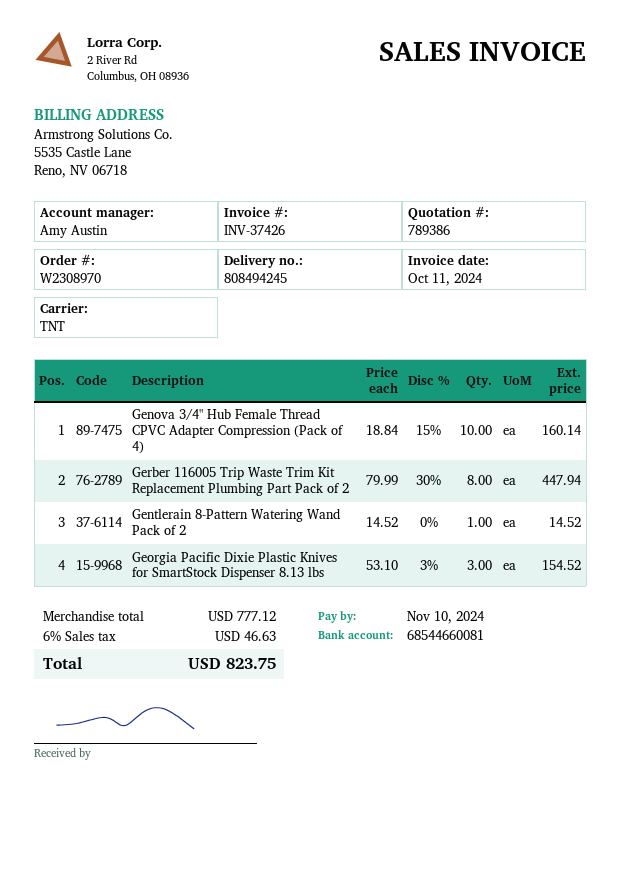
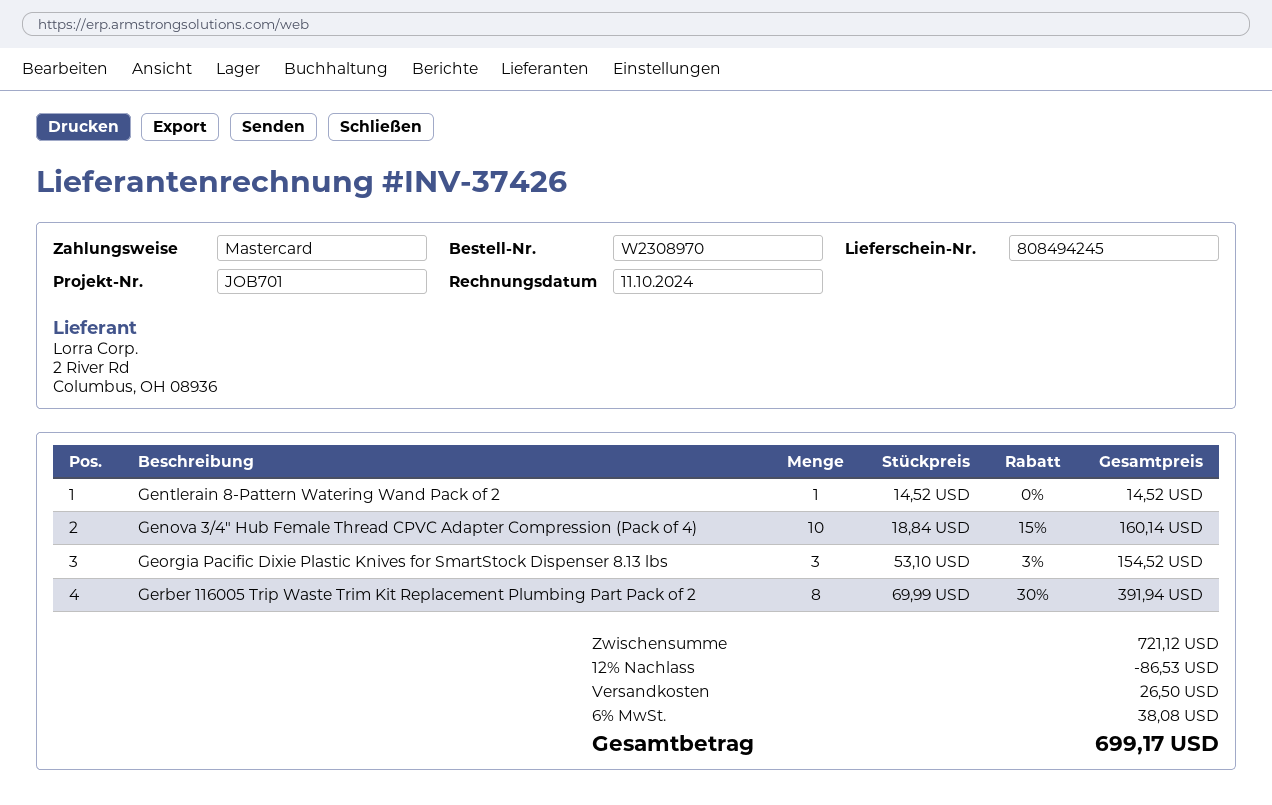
Gerber 116005 Trip Waste Trim Kit Replacement Plumbing Part Pack of 2: 8 x 79.99 - 30% = 447.94 -> 8 x 69.99 - 30% = 391.94
subtotal: 777.12 -> 721.12
discount: none -> 12% = 86.53
shipping: none -> 26.50
tax: 6% = 46.63 -> 6% = 38.08
total: 823.75 -> 699.17

